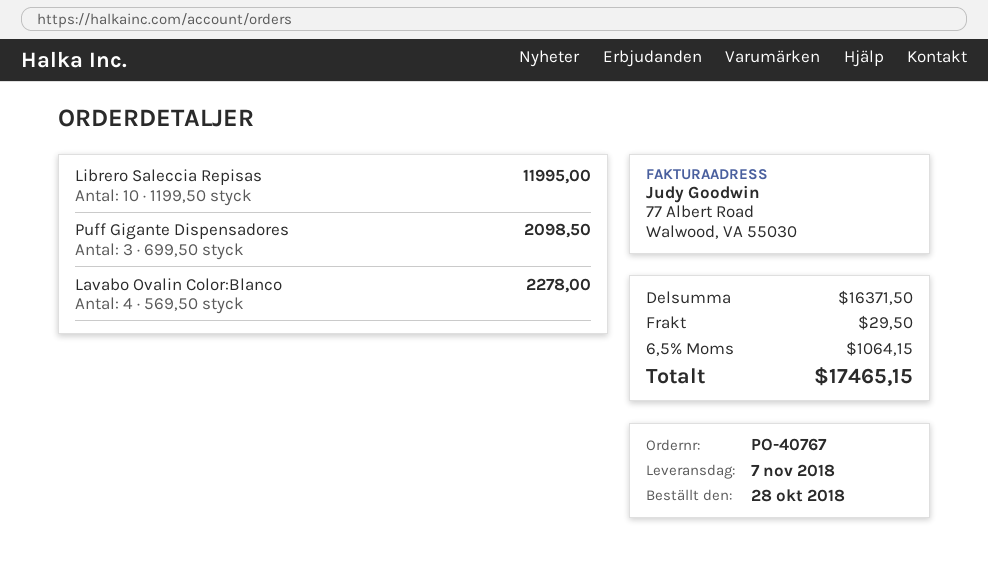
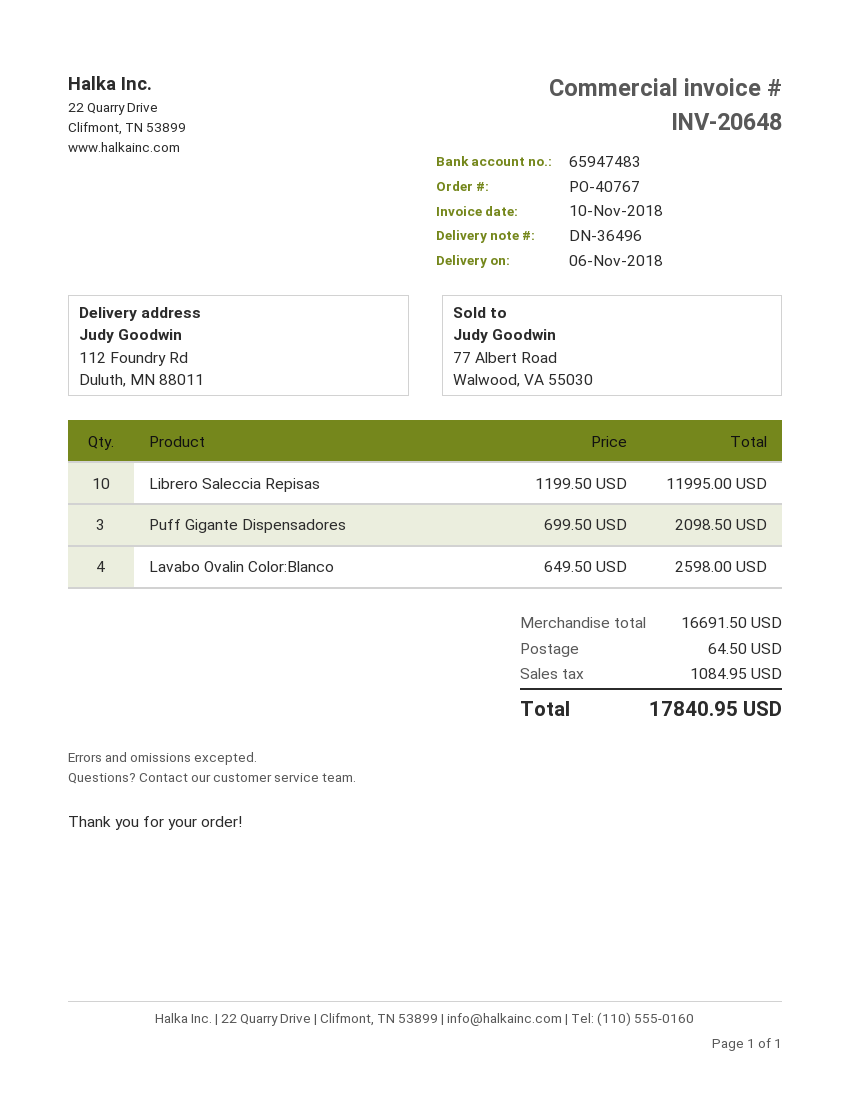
delivery date: 2018-11-07 -> 2018-11-06
Lavabo Ovalin Color:Blanco: 4 x 569.50 = 2278.00 -> 4 x 649.50 = 2598.00
subtotal: 16371.50 -> 16691.50
shipping: 29.50 -> 64.50
tax: 1064.15 -> 1084.95
total: 17465.15 -> 17840.95

